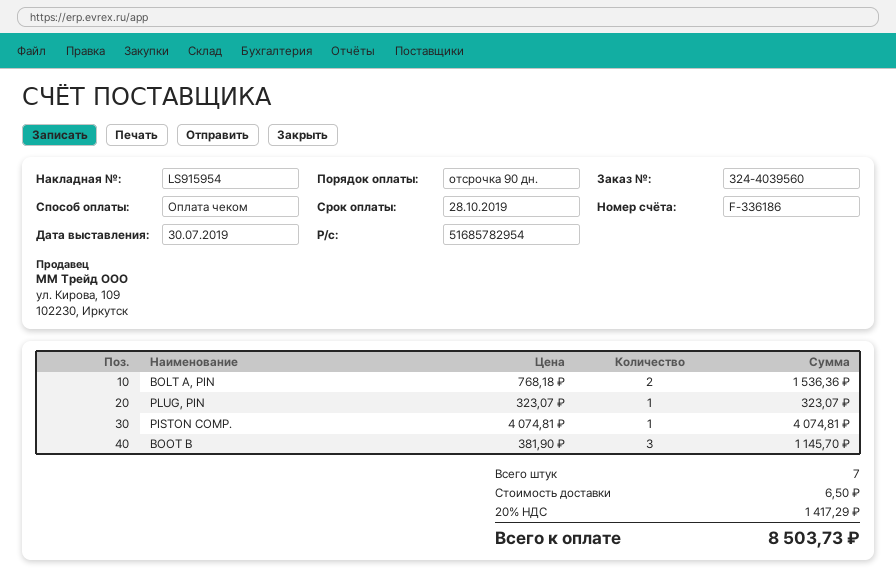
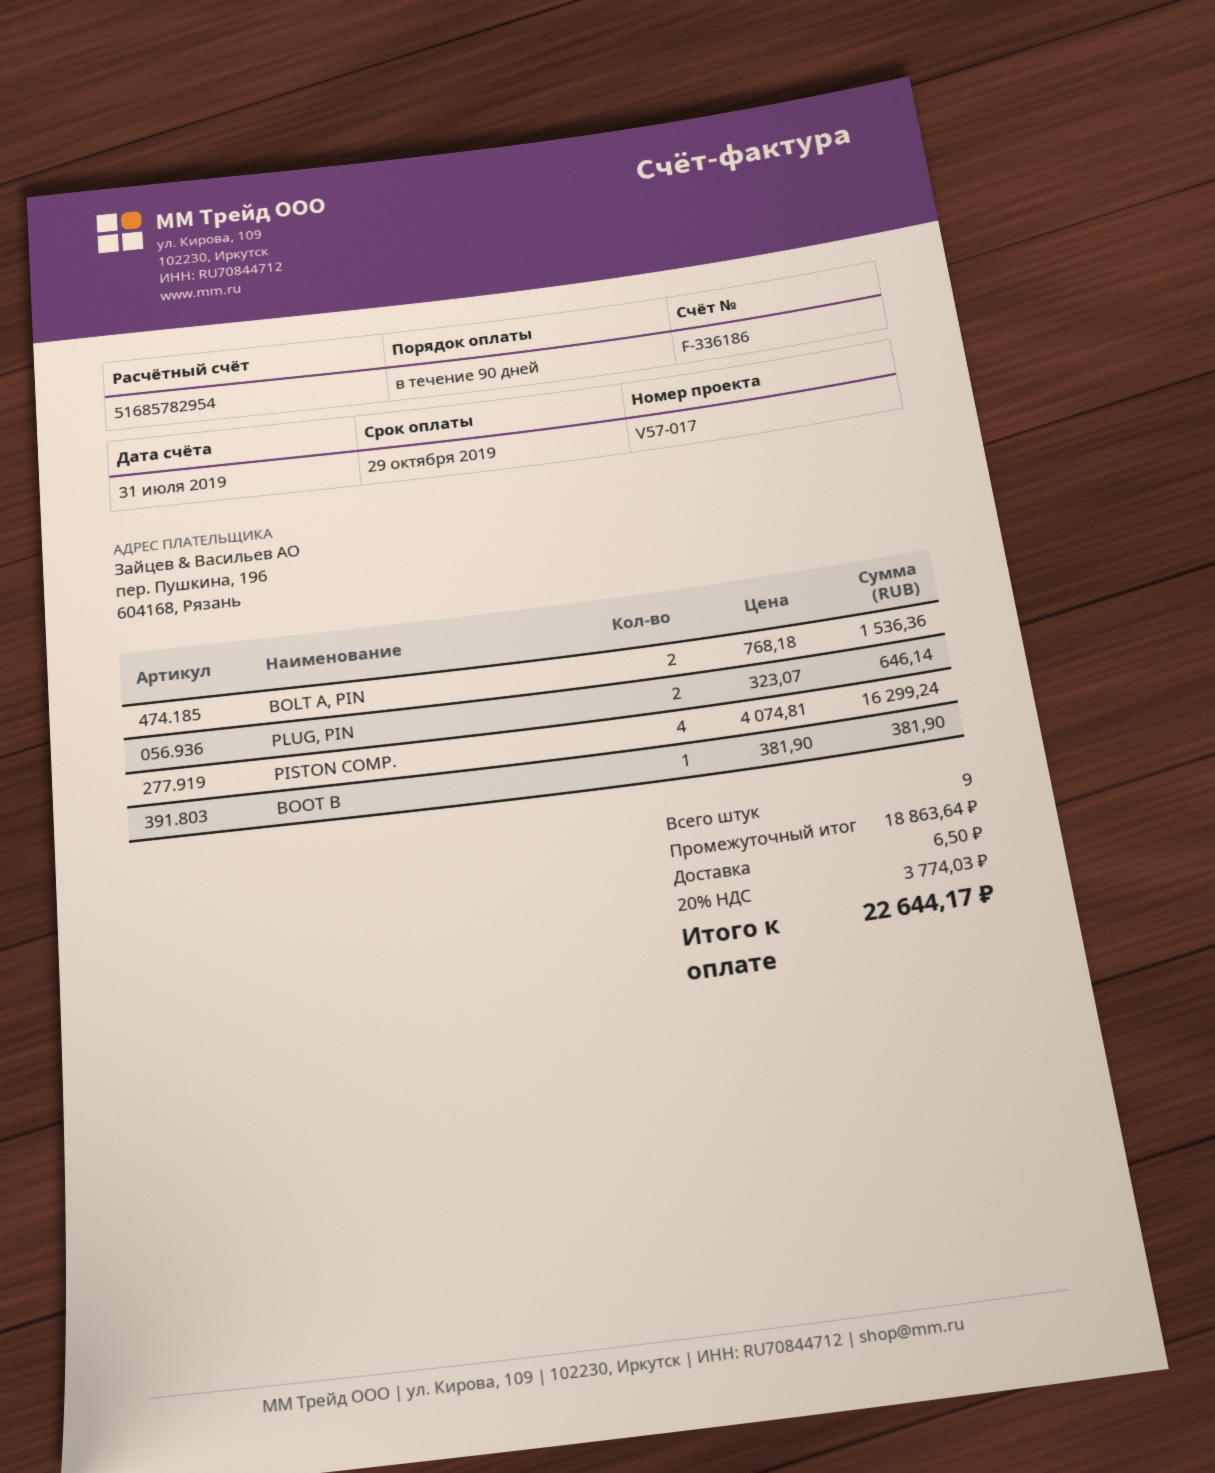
invoice date: 2019-07-30 -> 2019-07-31
due date: 2019-10-28 -> 2019-10-29
PLUG, PIN: 1 x 323.07 = 323.07 -> 2 x 323.07 = 646.14
PISTON COMP.: 1 x 4074.81 = 4074.81 -> 4 x 4074.81 = 16299.24
BOOT B: 3 x 381.90 = 1145.70 -> 1 x 381.90 = 381.90
total quantity: 7 -> 9
tax: 20% = 1417.29 -> 20% = 3774.03
total: 8503.73 -> 22644.17

